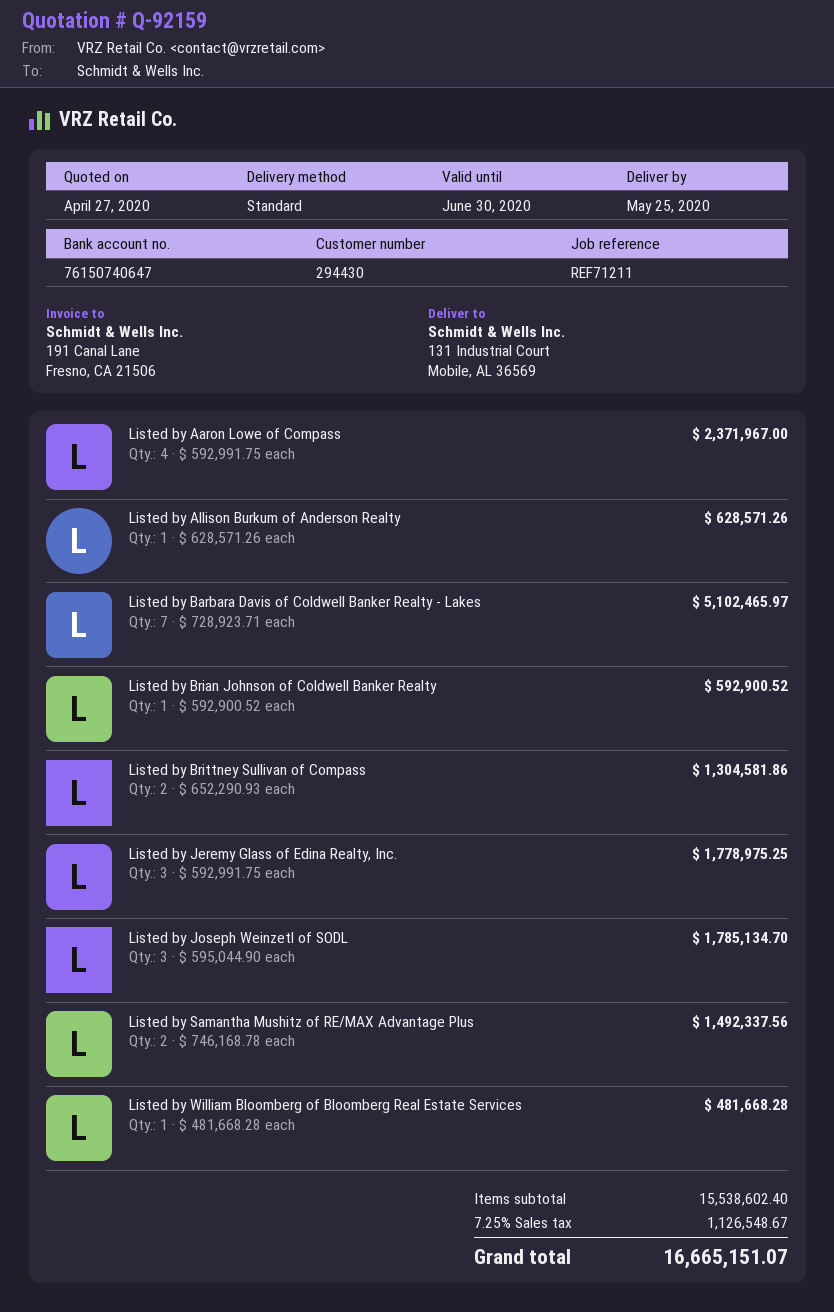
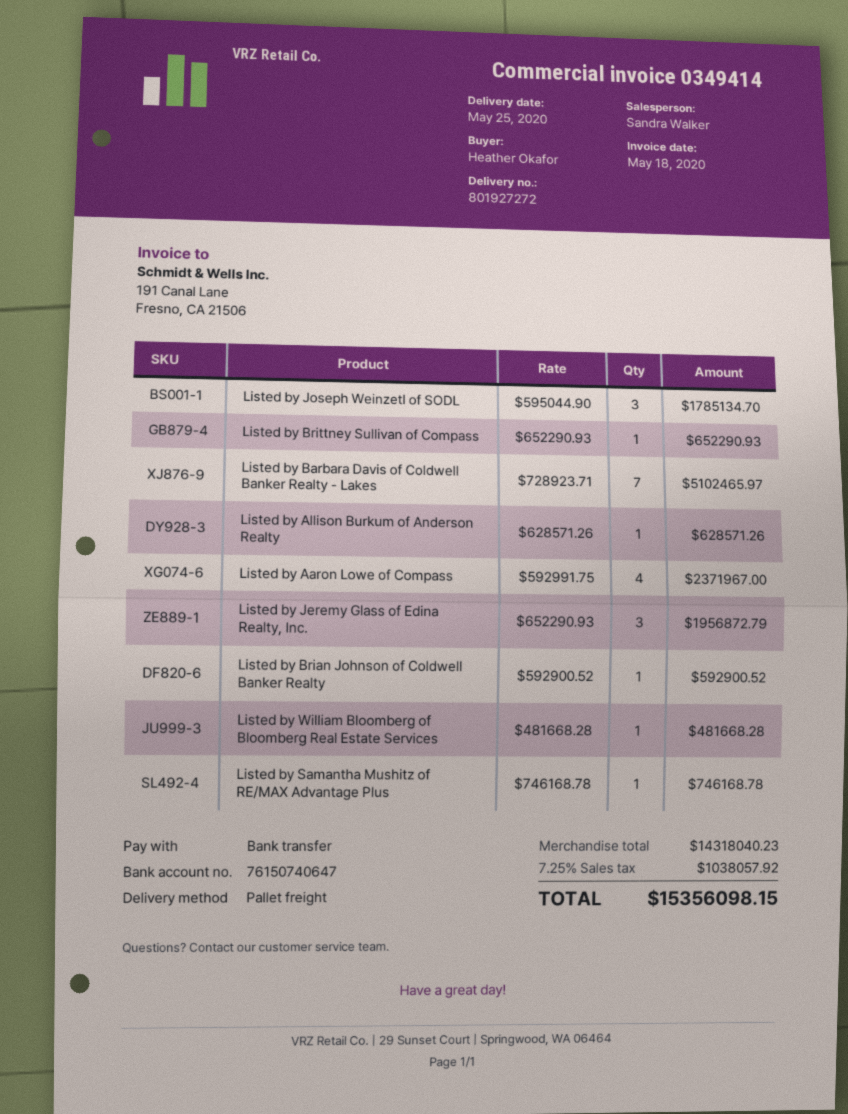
shipping method: standard -> pallet freight
Listed by Brittney Sullivan of Compass: 2 x 652290.93 = 1304581.86 -> 1 x 652290.93 = 652290.93
Listed by Jeremy Glass of Edina Realty, Inc.: 3 x 592991.75 = 1778975.25 -> 3 x 652290.93 = 1956872.79
Listed by Samantha Mushitz of RE/MAX Advantage Plus: 2 x 746168.78 = 1492337.56 -> 1 x 746168.78 = 746168.78
subtotal: 15538602.40 -> 14318040.23
tax: 7.25% = 1126548.67 -> 7.25% = 1038057.92
total: 16665151.07 -> 15356098.15

